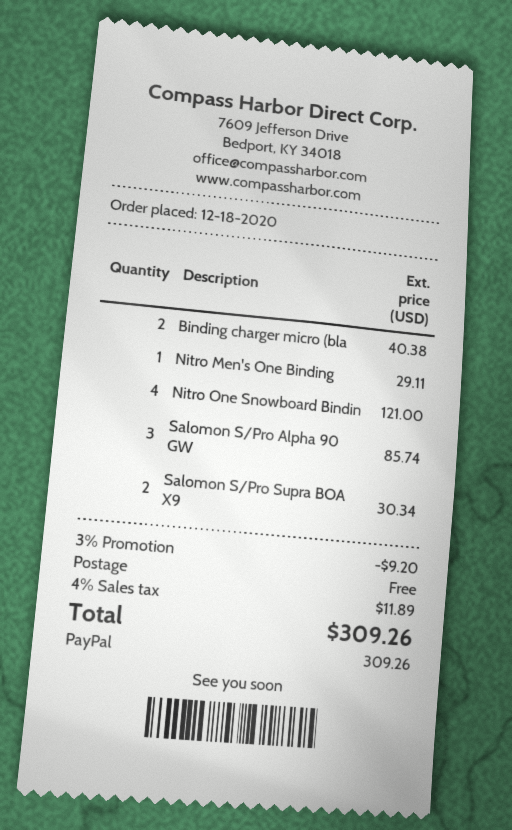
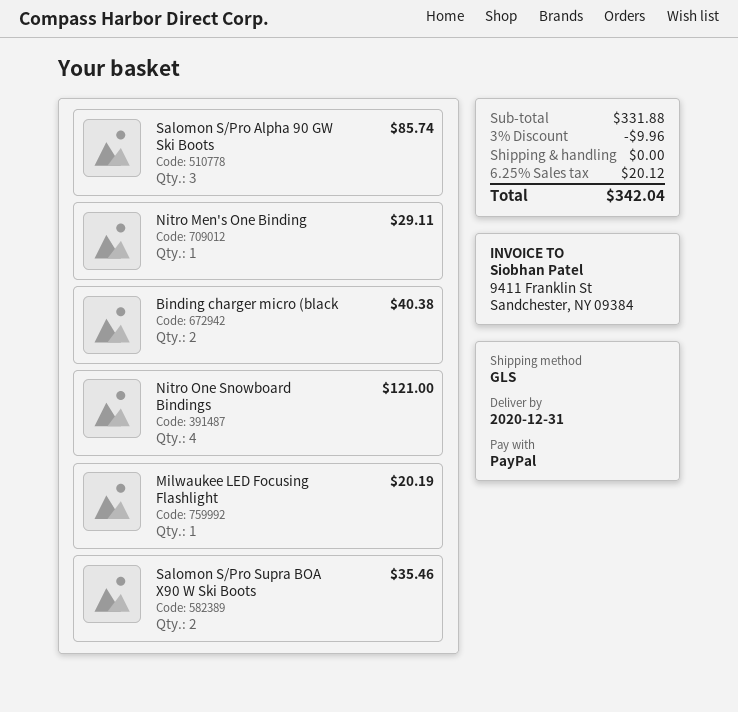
Salomon S/Pro Supra BOA X9: 2 for 30.34 -> 2 for 35.46
Milwaukee LED Focusing Flashlight: none -> 1 for 20.19
discount: 3% = 9.20 -> 3% = 9.96
tax: 4% = 11.89 -> 6.25% = 20.12
total: 309.26 -> 342.04

